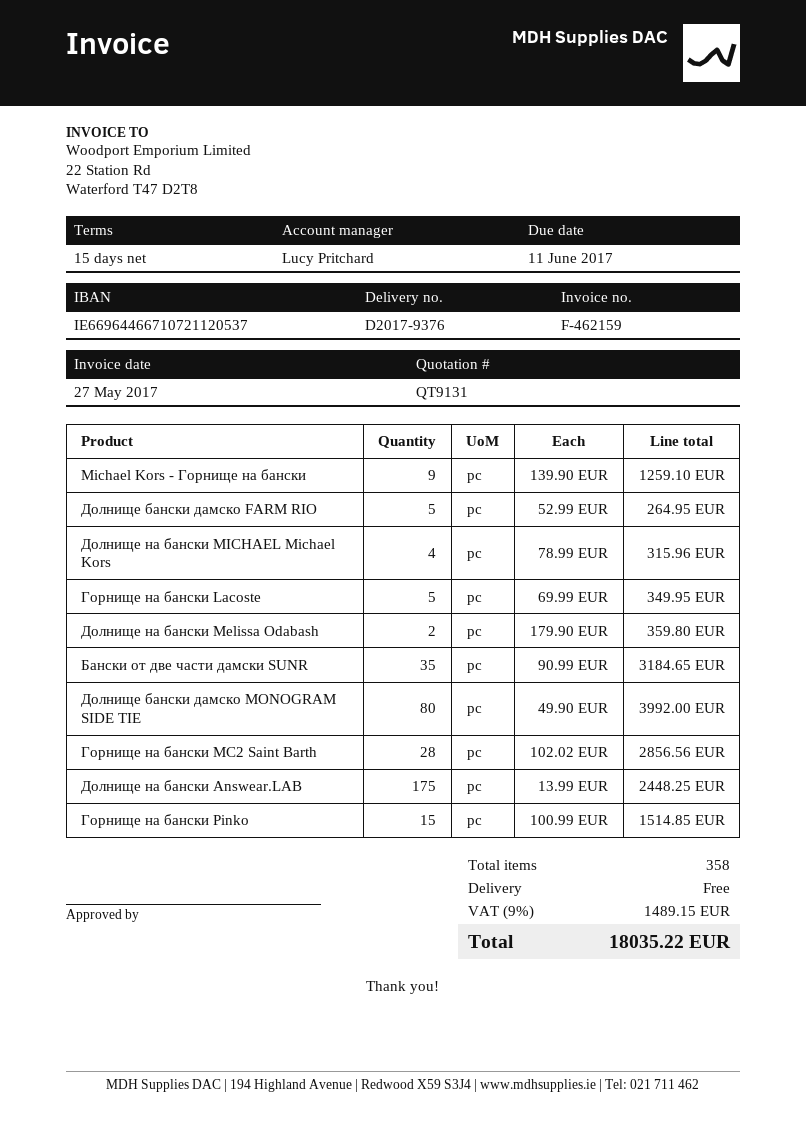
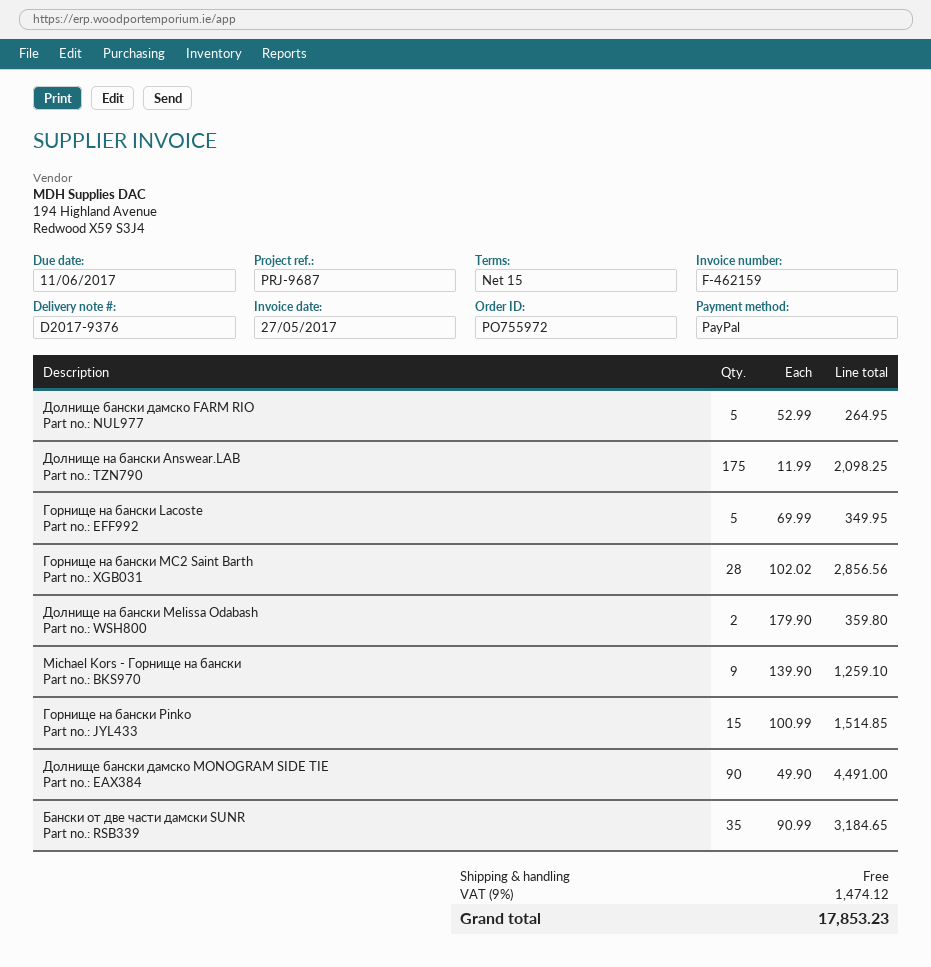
Долнище на бански MICHAEL Michael Kors: 4 x 78.99 = 315.96 -> none
Долнище бански дамско MONOGRAM SIDE TIE: 80 x 49.90 = 3992.00 -> 90 x 49.90 = 4491.00
Долнище на бански Answear.LAB: 175 x 13.99 = 2448.25 -> 175 x 11.99 = 2098.25
tax: 9% = 1489.15 -> 9% = 1474.12
total: 18035.22 -> 17853.23

